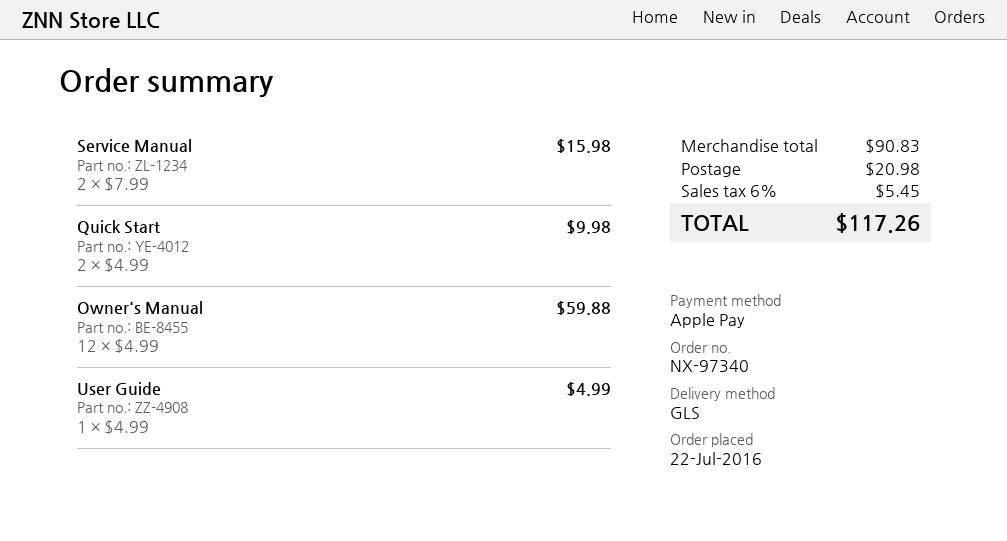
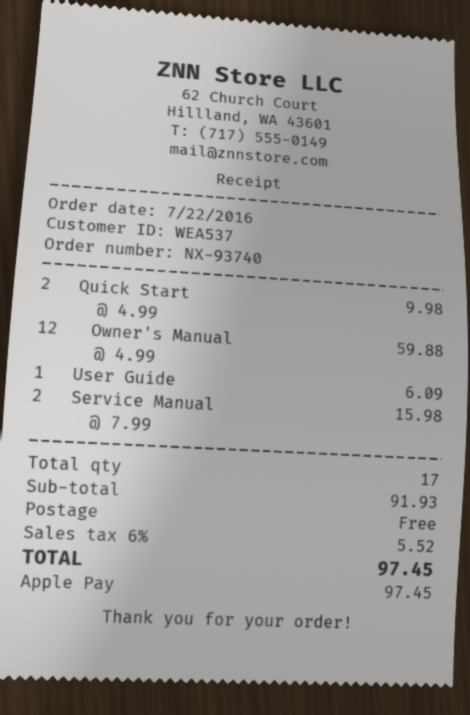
order number: NX-97340 -> NX-93740
User Guide: 1 x 4.99 = 4.99 -> 1 x 6.09 = 6.09
subtotal: 90.83 -> 91.93
shipping: 20.98 -> 0.00
tax: 6% = 5.45 -> 6% = 5.52
total: 117.26 -> 97.45

